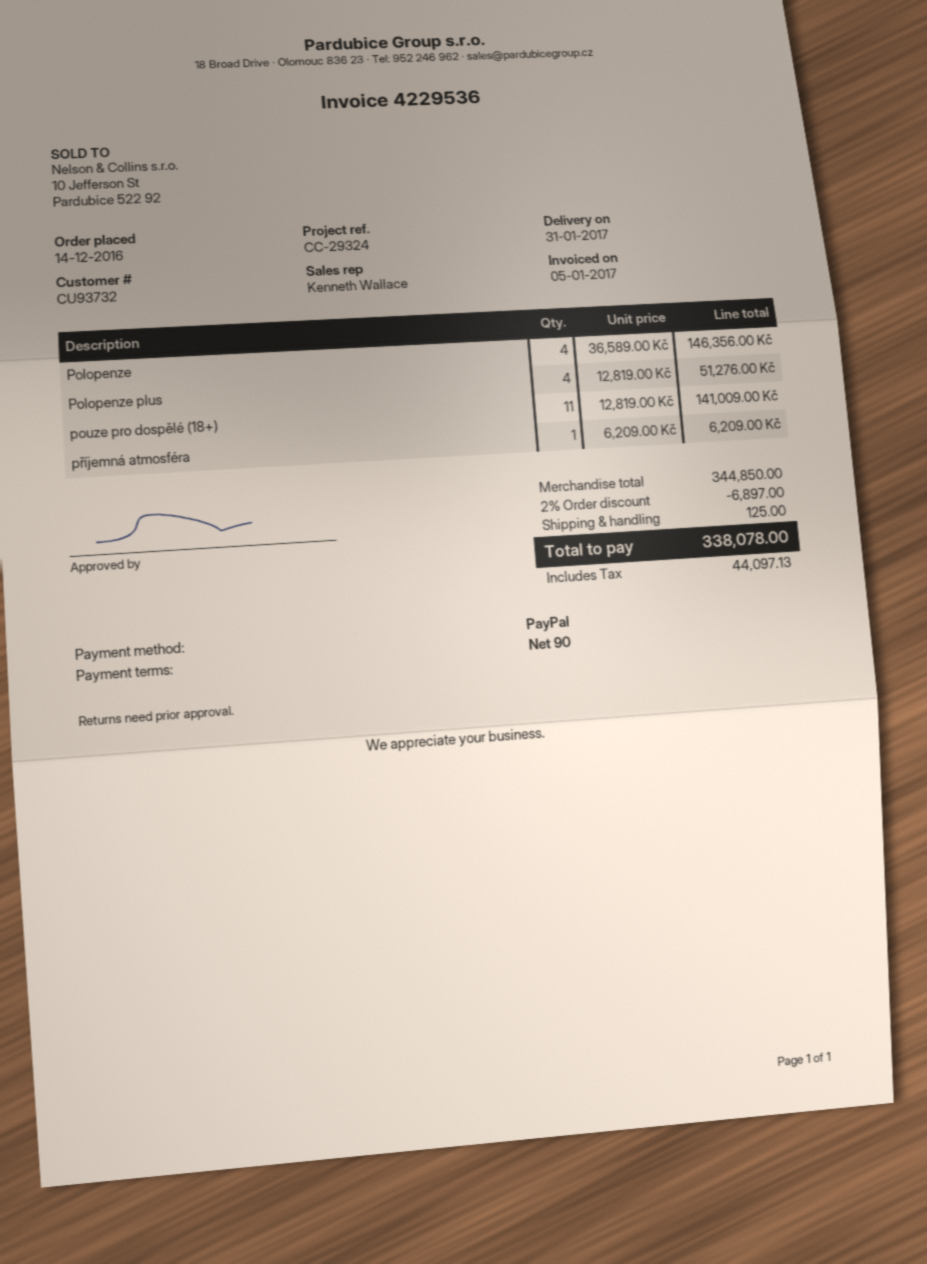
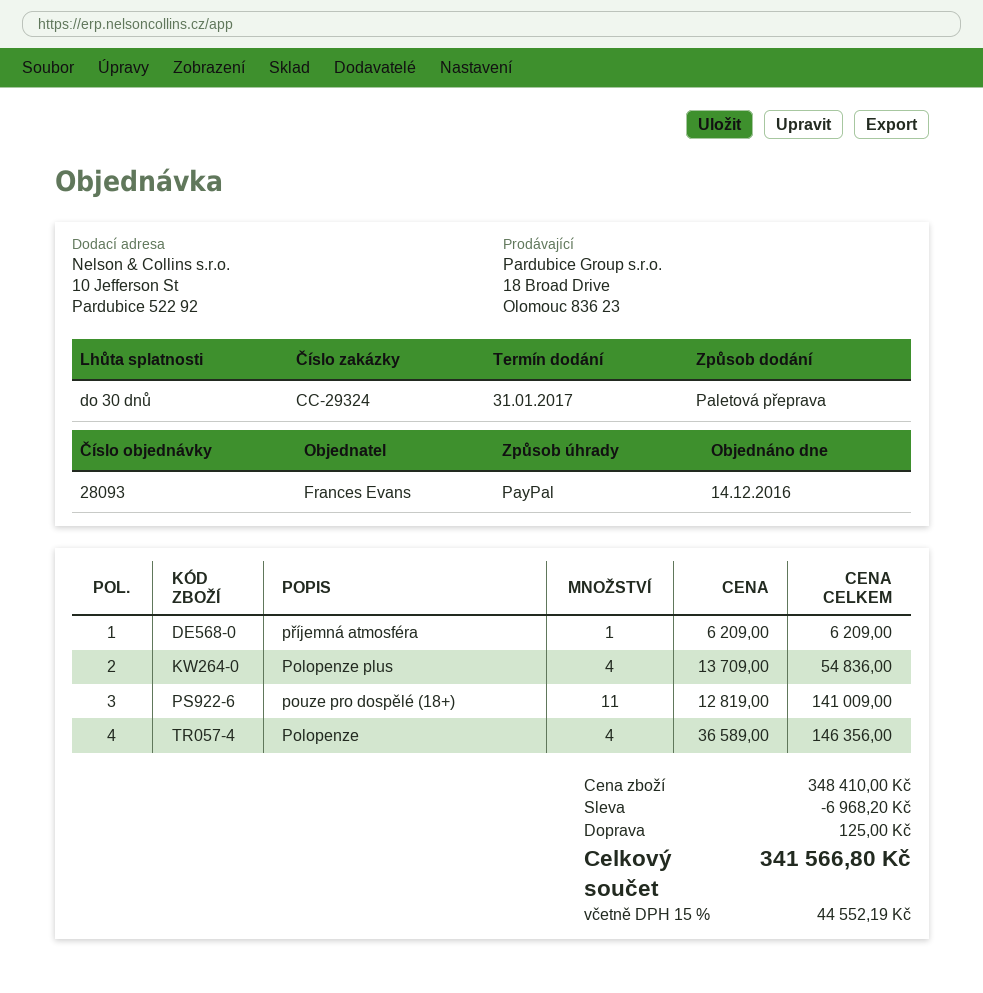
payment terms: 90 days -> 30 days
Polopenze plus: 4 x 12819.00 = 51276.00 -> 4 x 13709.00 = 54836.00
subtotal: 344850.00 -> 348410.00
discount: 6897.00 -> 6968.20
tax: 44097.13 -> 44552.19
total: 338078.00 -> 341566.80

